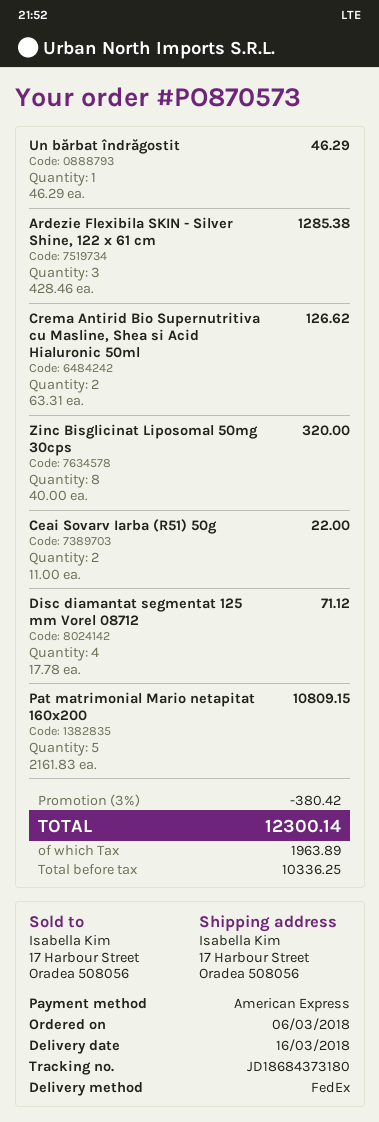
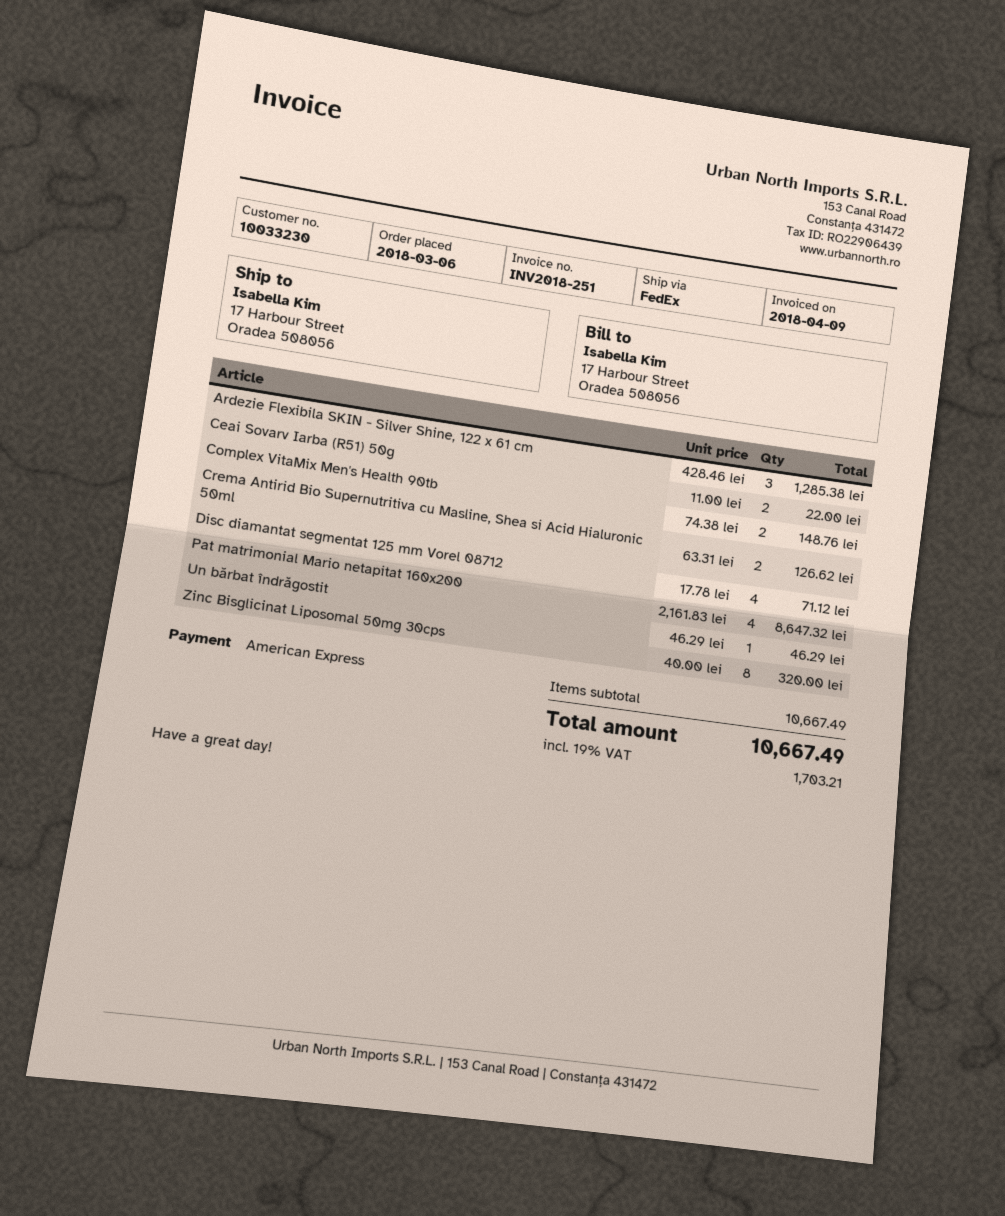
Pat matrimonial Mario netapitat 160x200: 5 x 2161.83 = 10809.15 -> 4 x 2161.83 = 8647.32
Complex VitaMix Men's Health 90tb: none -> 2 x 74.38 = 148.76
discount: 3% = 380.42 -> none
tax: 1963.89 -> 1703.21
total: 12300.14 -> 10667.49

